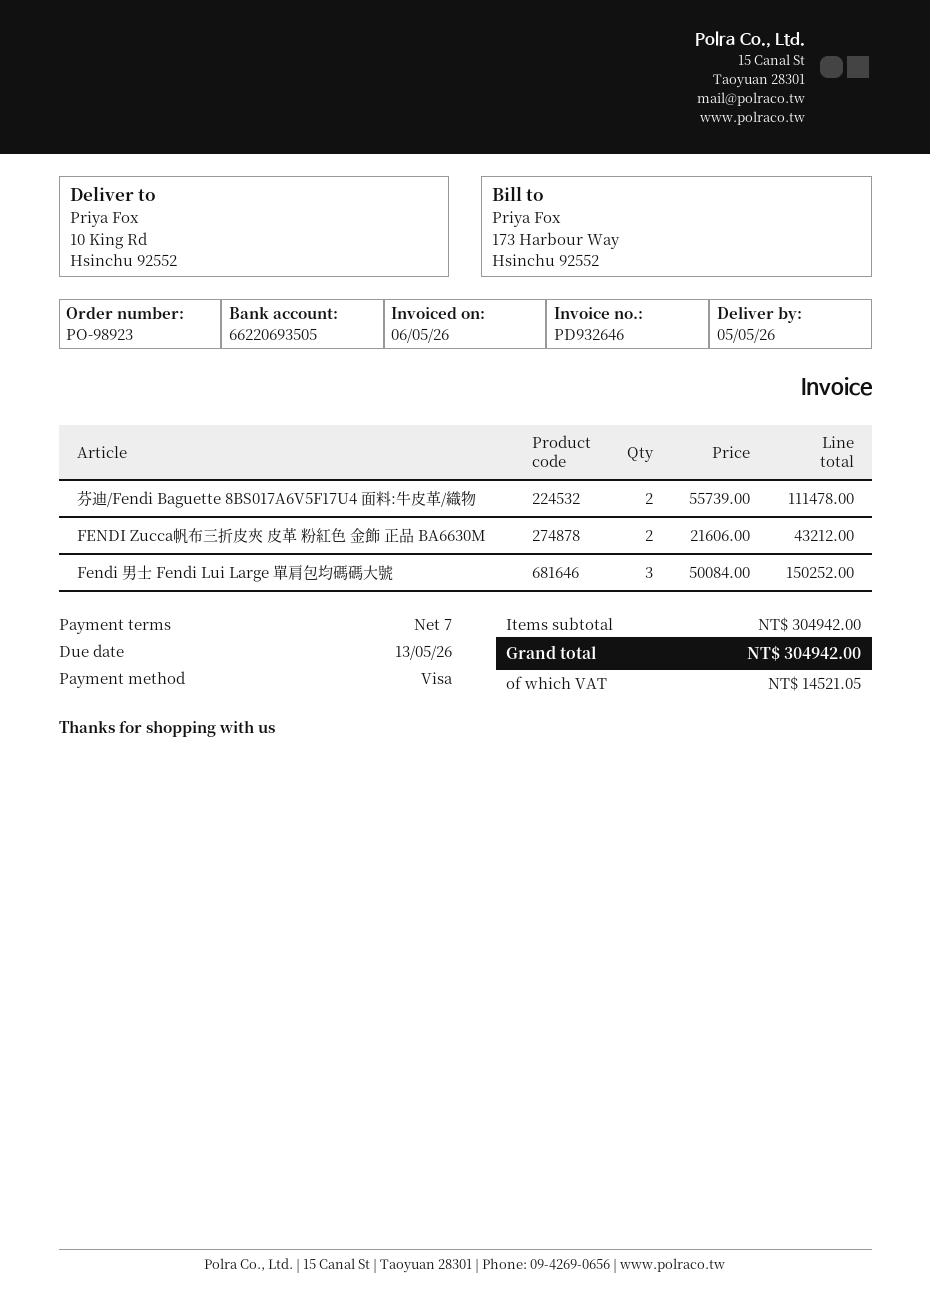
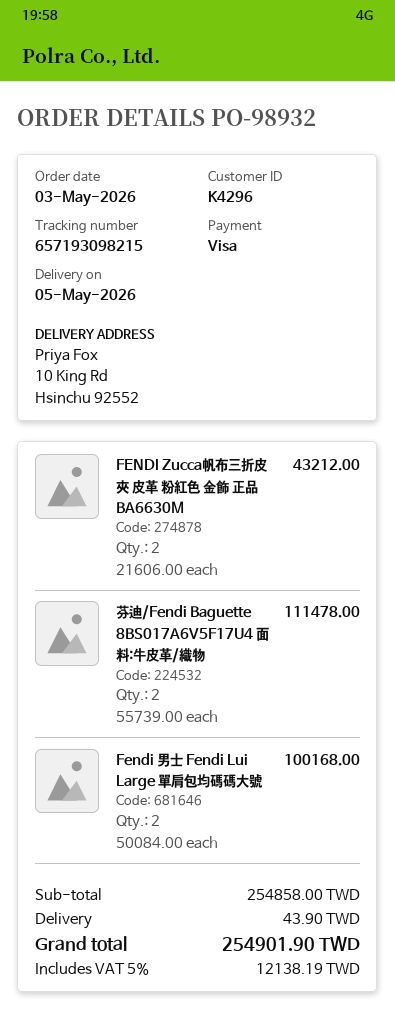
order number: PO-98923 -> PO-98932
Fendi 男士 Fendi Lui Large 單肩包均碼碼大號: 3 x 50084.00 = 150252.00 -> 2 x 50084.00 = 100168.00
subtotal: 304942.00 -> 254858.00
shipping: none -> 43.90
tax: 14521.05 -> 12138.19
total: 304942.00 -> 254901.90

